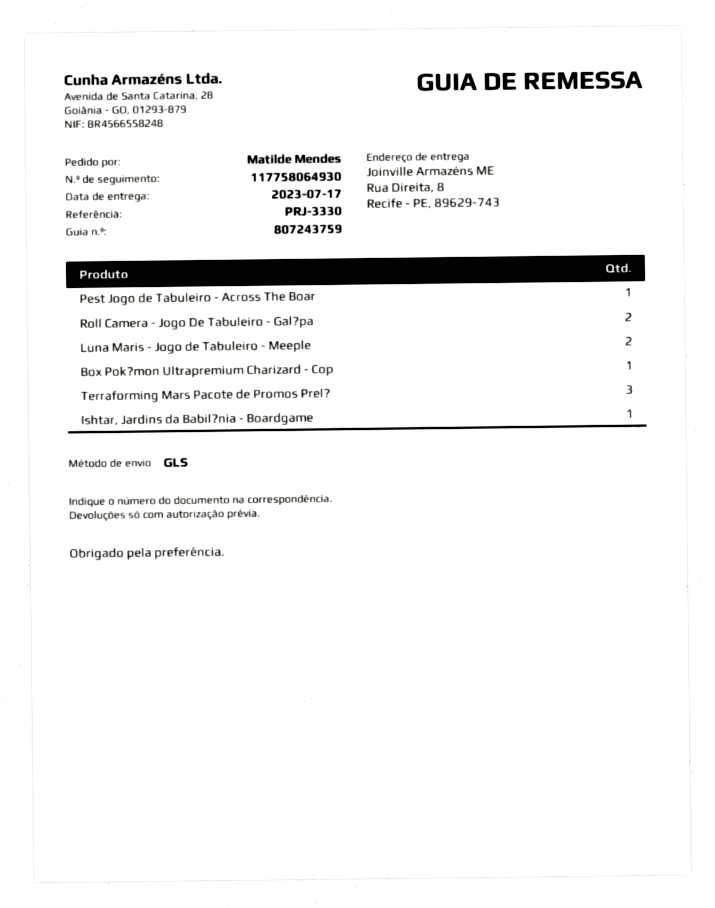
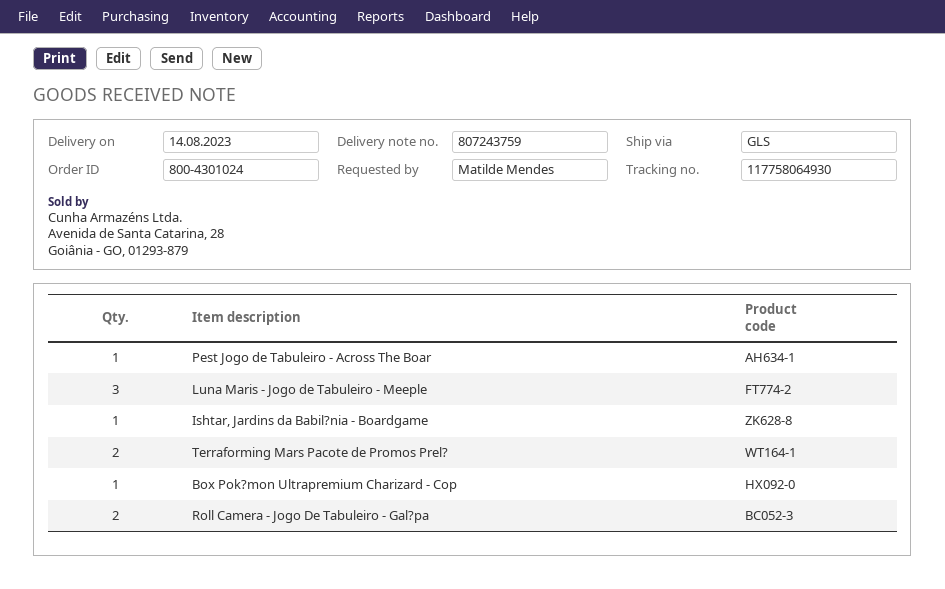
delivery date: 2023-07-17 -> 2023-08-14
Luna Maris - Jogo de Tabuleiro - Meeple: 2 -> 3
Terraforming Mars Pacote de Promos Prel?: 3 -> 2

